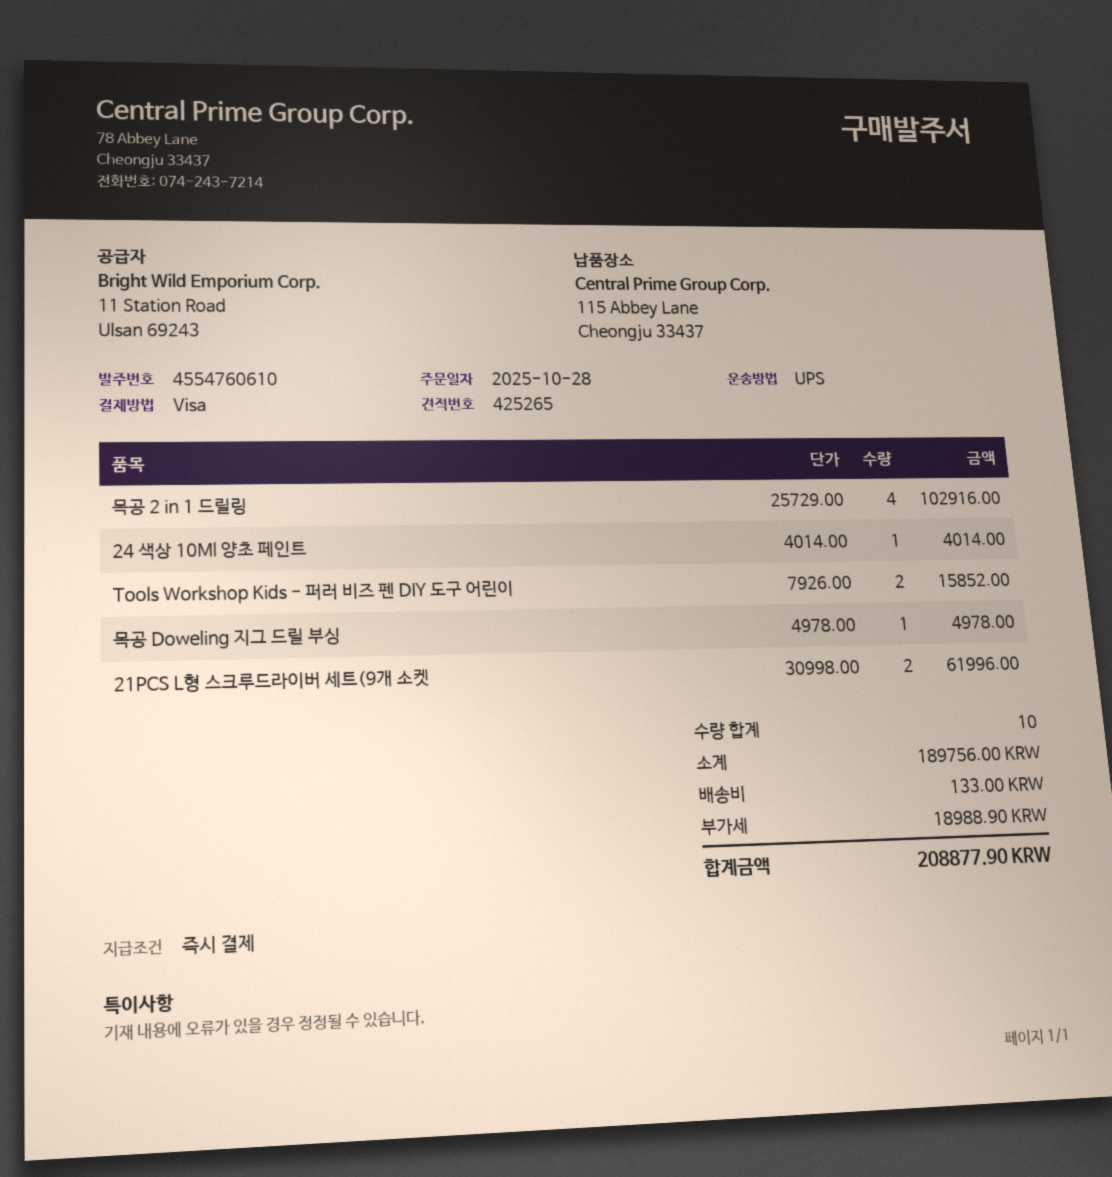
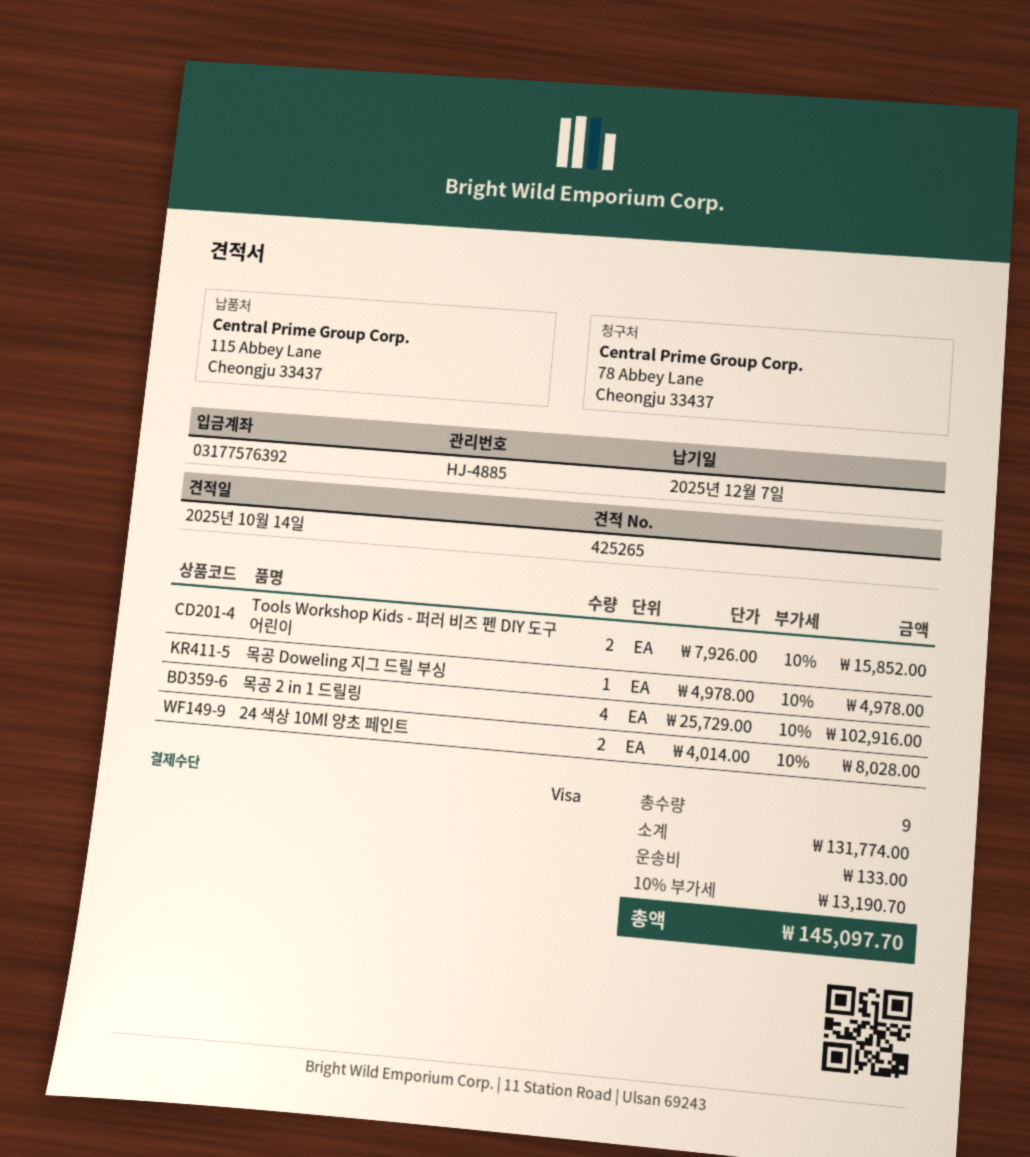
24 색상 10Ml 양초 페인트: 1 x 4014.00 = 4014.00 -> 2 x 4014.00 = 8028.00
21PCS L형 스크루드라이버 세트(9개 소켓: 2 x 30998.00 = 61996.00 -> none
total quantity: 10 -> 9
subtotal: 189756.00 -> 131774.00
tax: 18988.90 -> 13190.70
total: 208877.90 -> 145097.70

